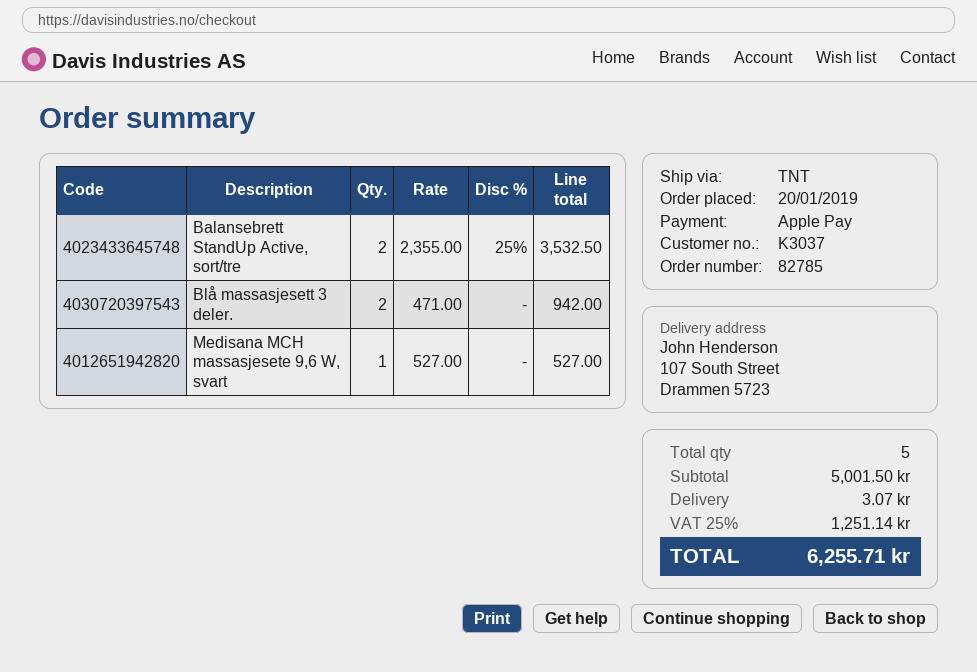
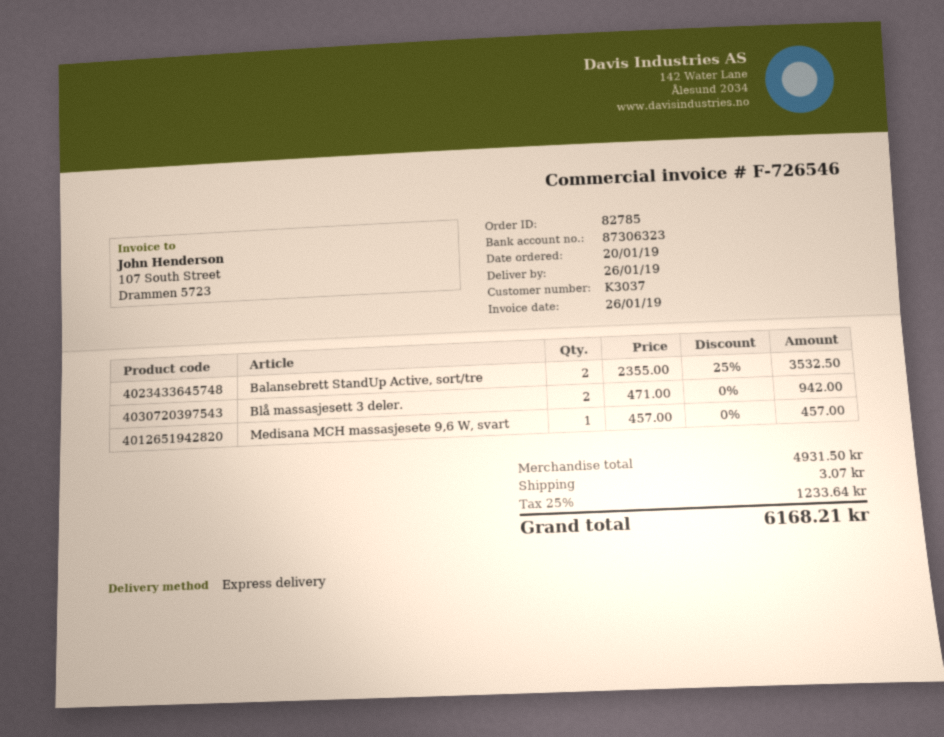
shipping method: TNT -> express
Medisana MCH massasjesete 9,6 W, svart: 1 x 527.00 = 527.00 -> 1 x 457.00 = 457.00
subtotal: 5001.50 -> 4931.50
tax: 25% = 1251.14 -> 25% = 1233.64
total: 6255.71 -> 6168.21

